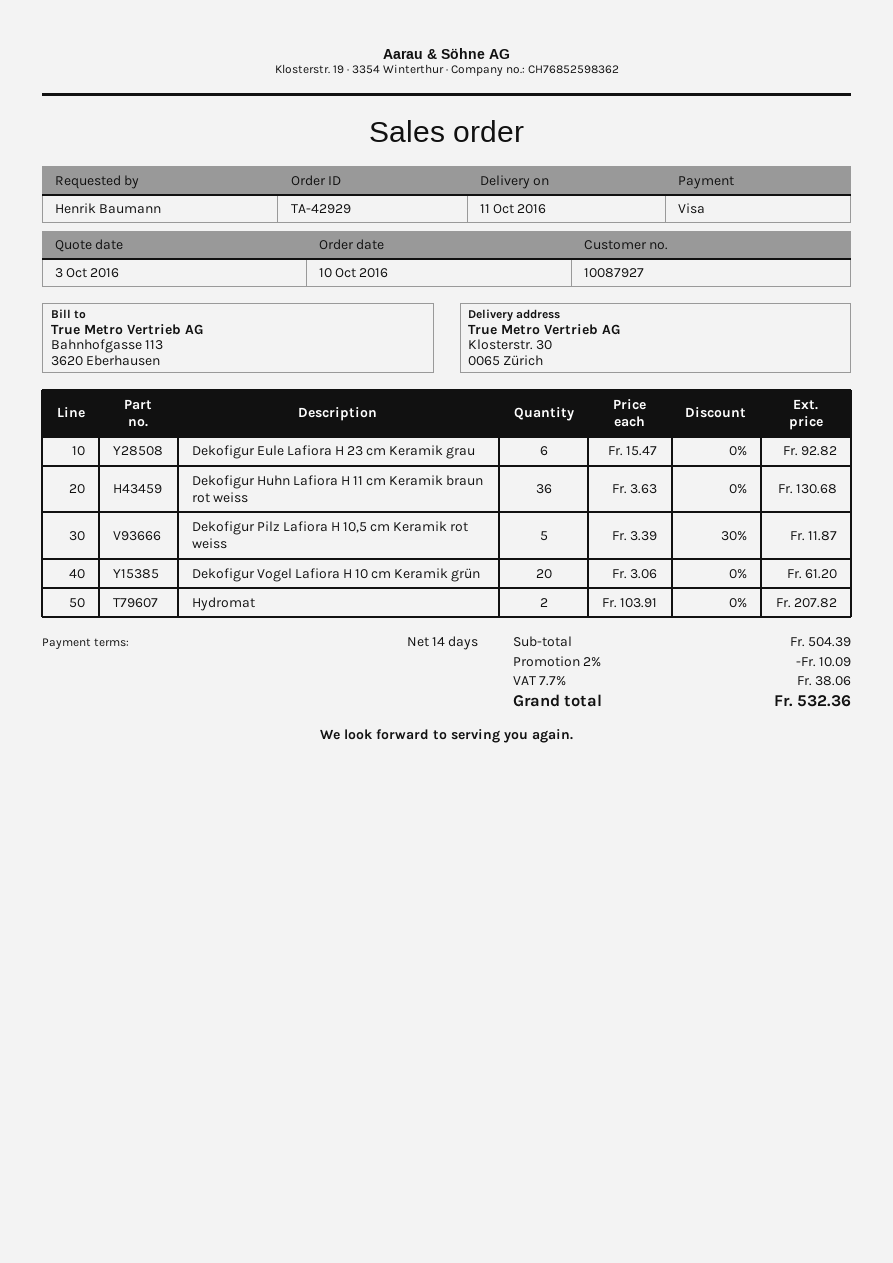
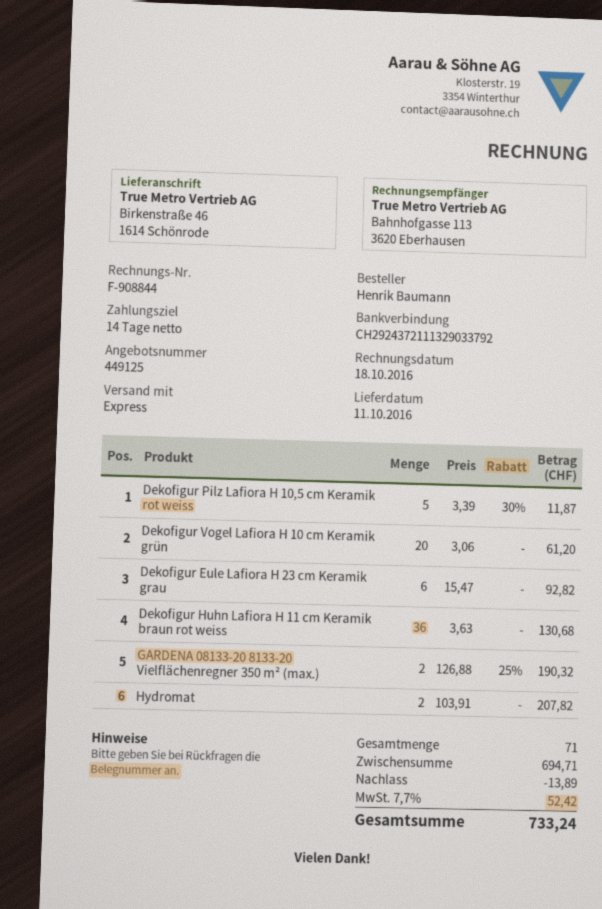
ship to: Klosterstr. 30, 0065 Zürich -> Birkenstraße 46, 1614 Schönrode
GARDENA 08133-20 8133-20 Vielflächenregner 350 m² (max.): none -> 2 x 126.88 - 25% = 190.32
subtotal: 504.39 -> 694.71
discount: 10.09 -> 13.89
tax: 7.7% = 38.06 -> 7.7% = 52.42
total: 532.36 -> 733.24

